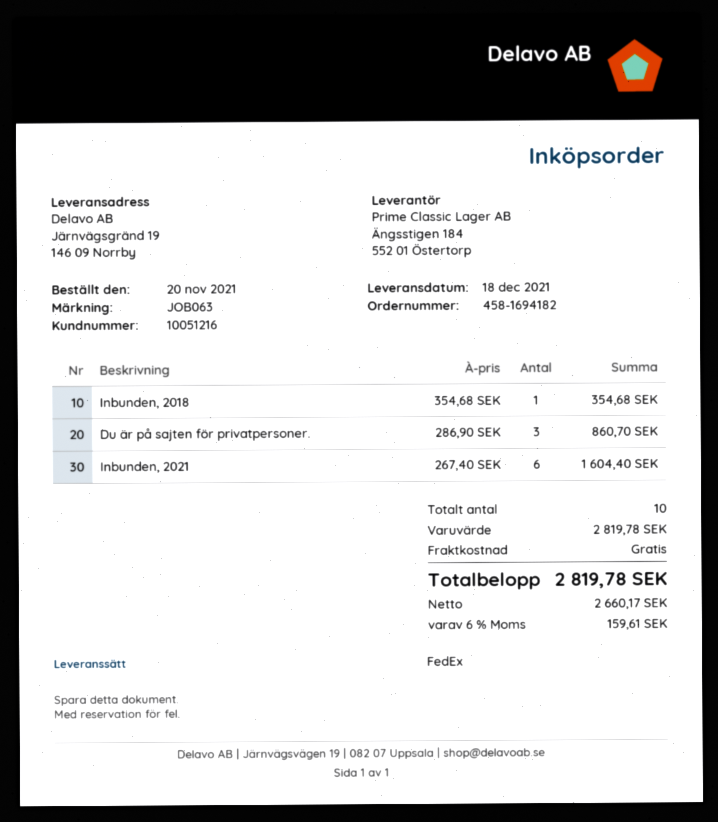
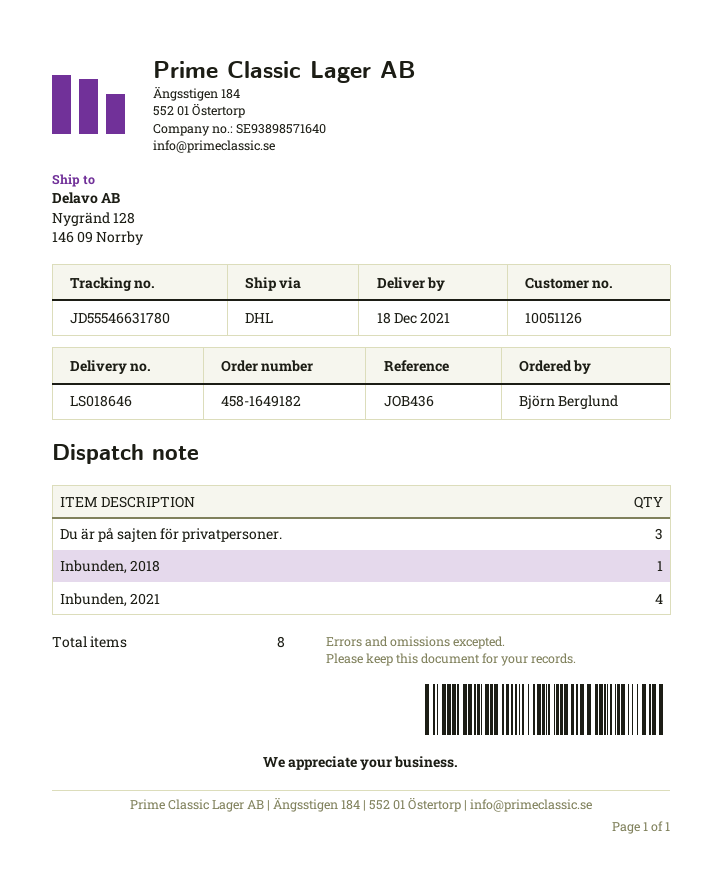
order number: 458-1694182 -> 458-1649182
customer number: 10051216 -> 10051126
reference: JOB063 -> JOB436
shipping method: FedEx -> DHL
ship to: Järnvägsgränd 19, 146 09 Norrby -> Nygränd 128, 146 09 Norrby
Inbunden, 2021: 6 -> 4
total quantity: 10 -> 8

